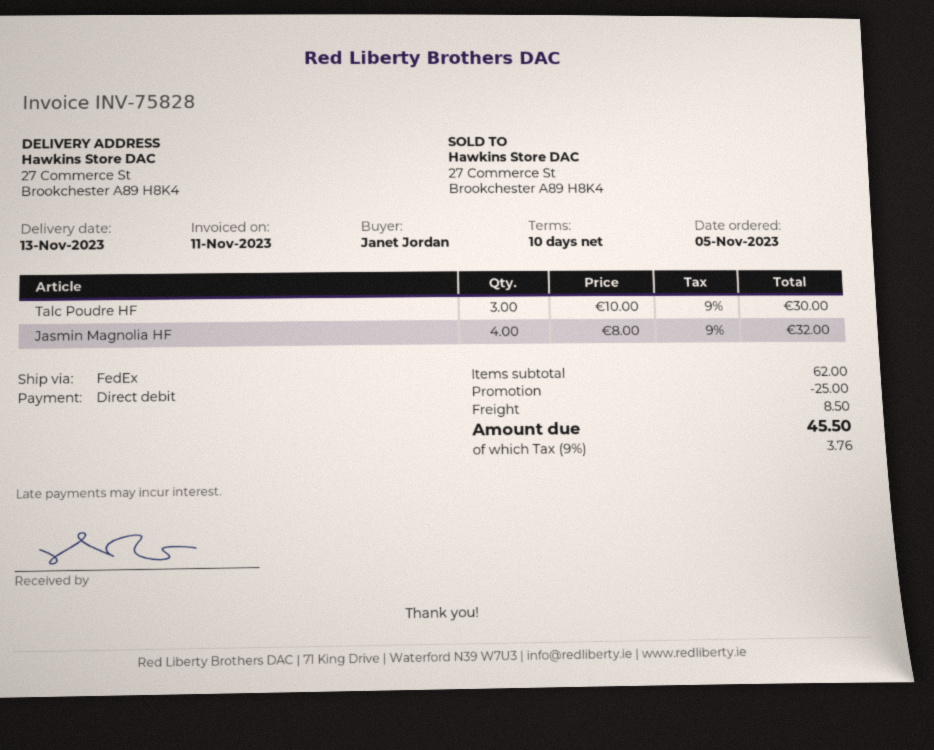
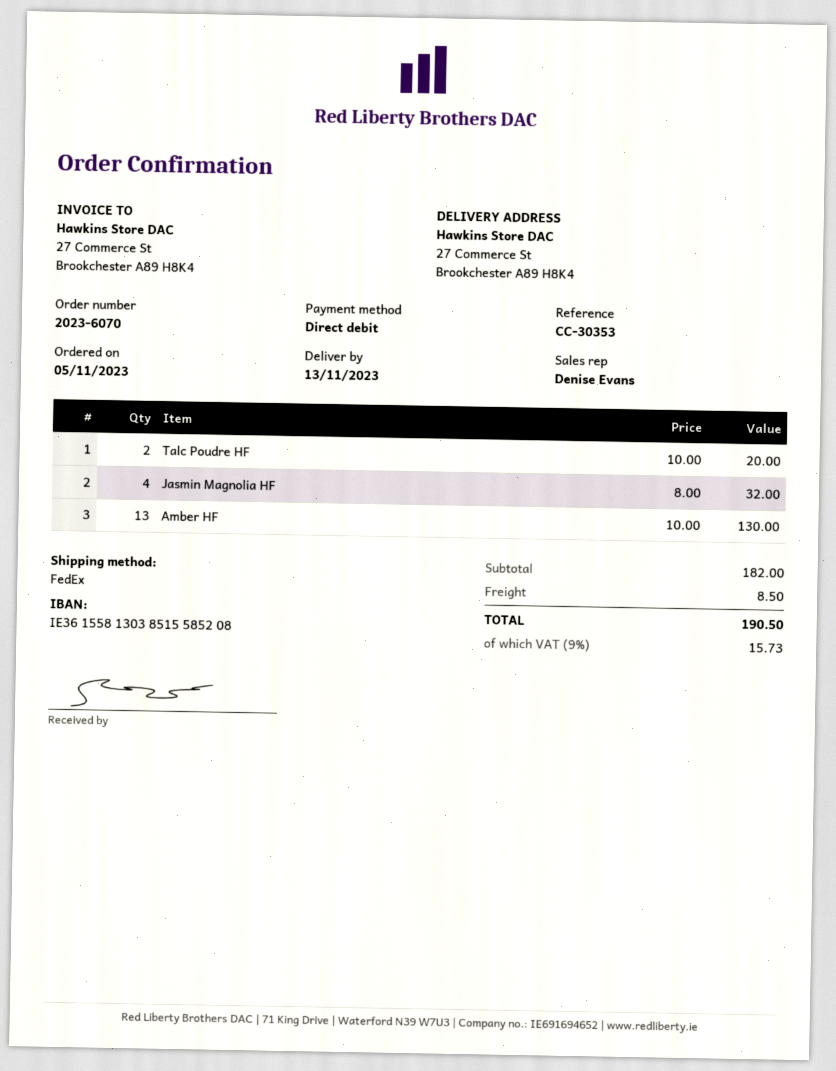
Talc Poudre HF: 3 x 10.00 = 30.00 -> 2 x 10.00 = 20.00
Amber HF: none -> 13 x 10.00 = 130.00
subtotal: 62.00 -> 182.00
discount: 25.00 -> none
tax: 9% = 3.76 -> 9% = 15.73
total: 45.50 -> 190.50

